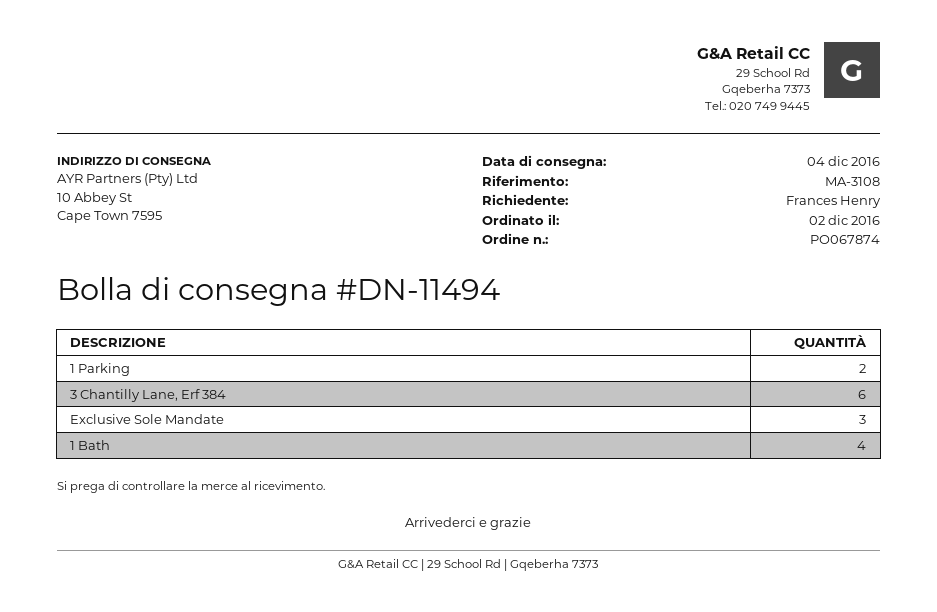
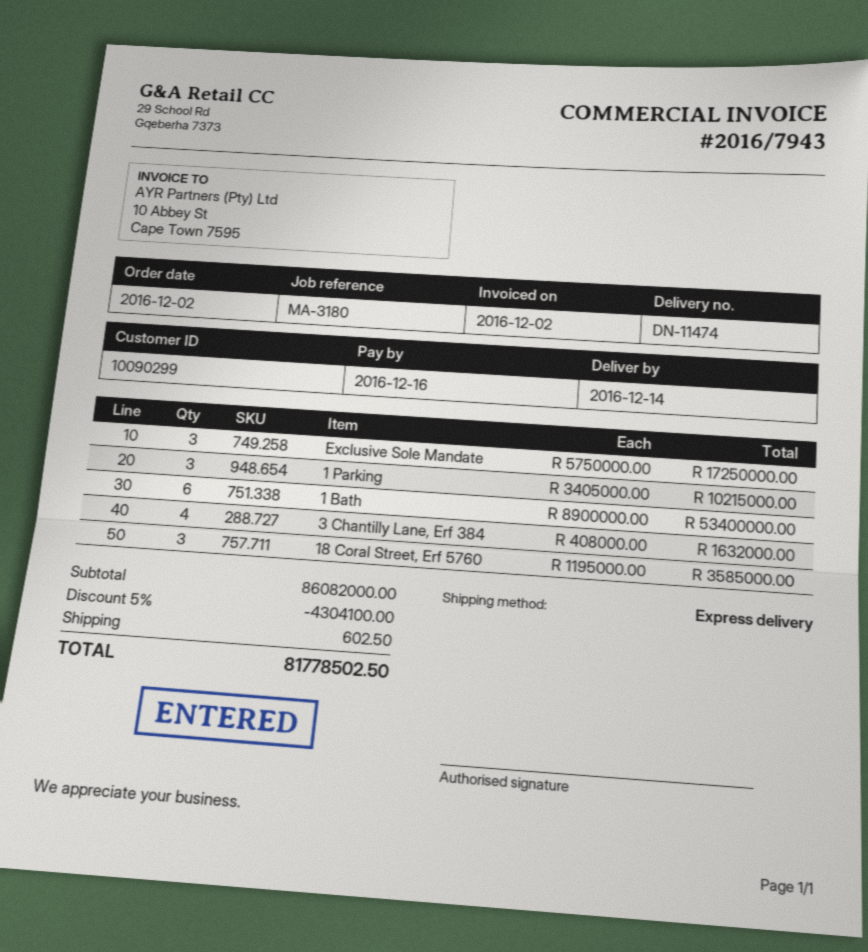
delivery note number: DN-11494 -> DN-11474
delivery date: 2016-12-04 -> 2016-12-14
reference: MA-3108 -> MA-3180
1 Parking: 2 -> 3
3 Chantilly Lane, Erf 384: 6 -> 4
1 Bath: 4 -> 6
18 Coral Street, Erf 5760: none -> 3

